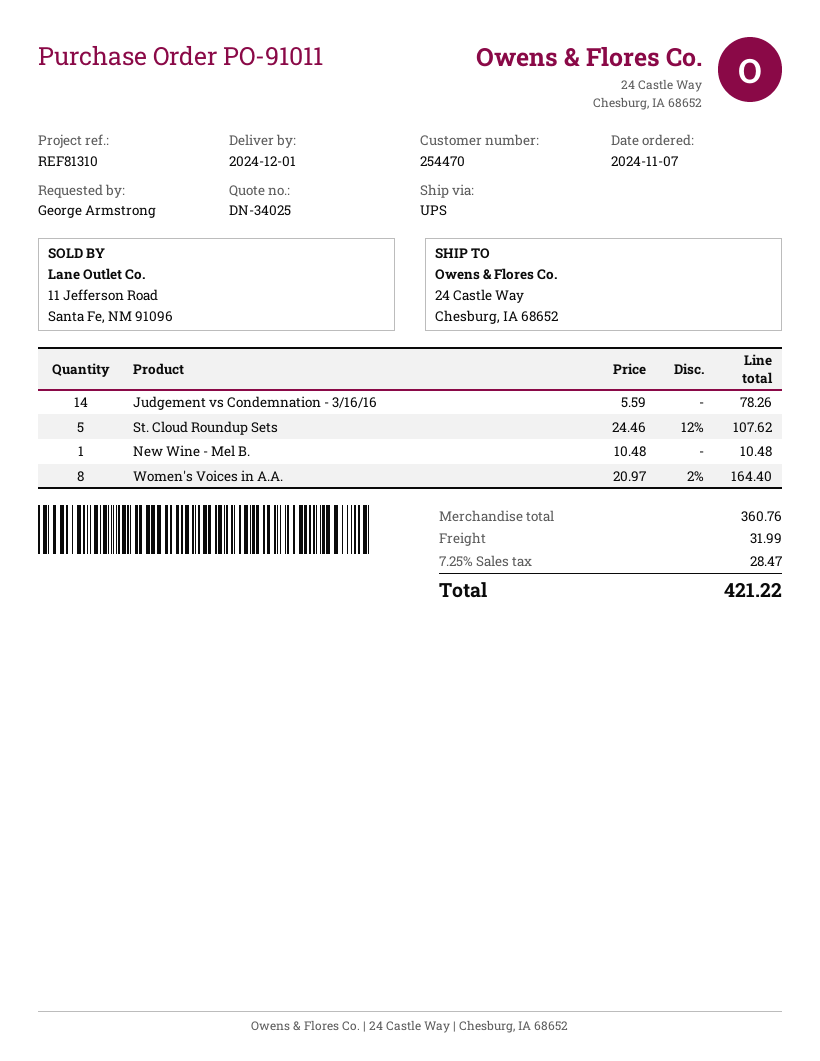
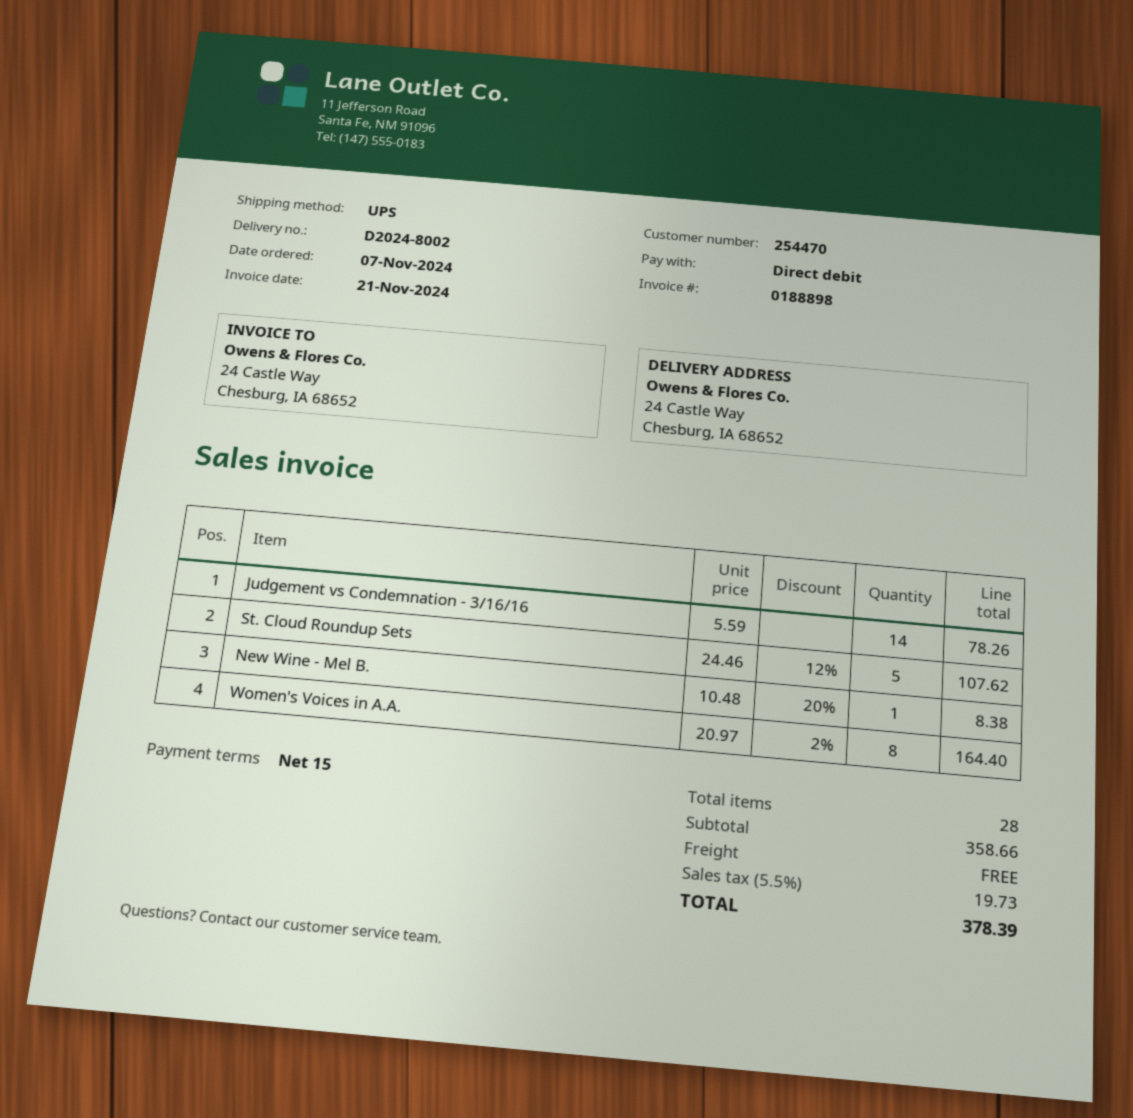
New Wine - Mel B.: 1 x 10.48 = 10.48 -> 1 x 10.48 - 20% = 8.38
subtotal: 360.76 -> 358.66
shipping: 31.99 -> 0.00
tax: 7.25% = 28.47 -> 5.5% = 19.73
total: 421.22 -> 378.39

